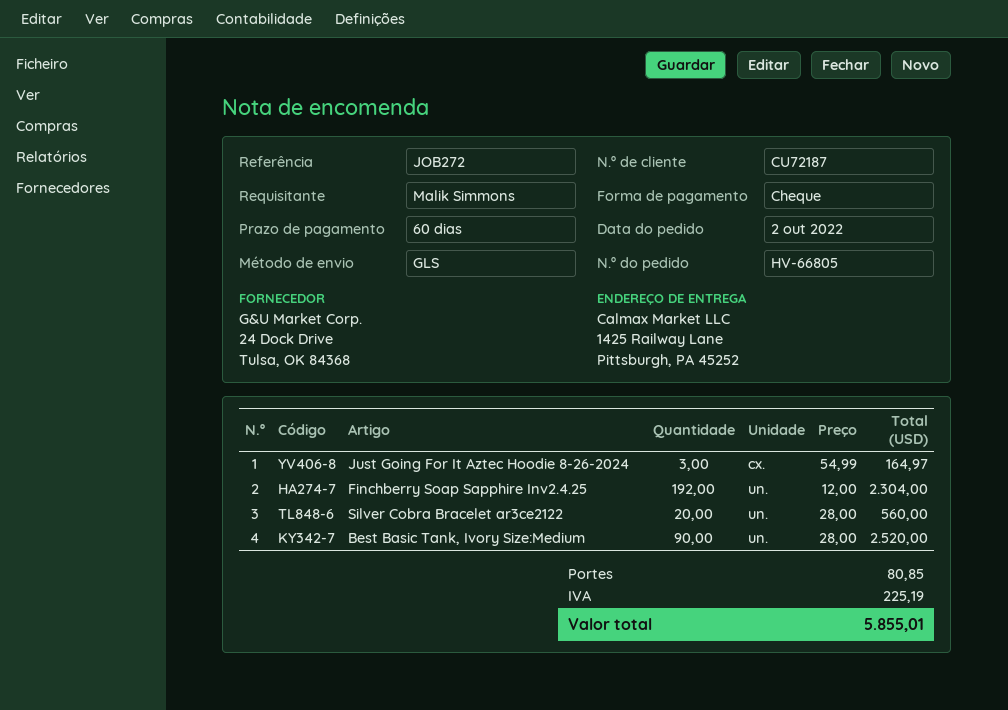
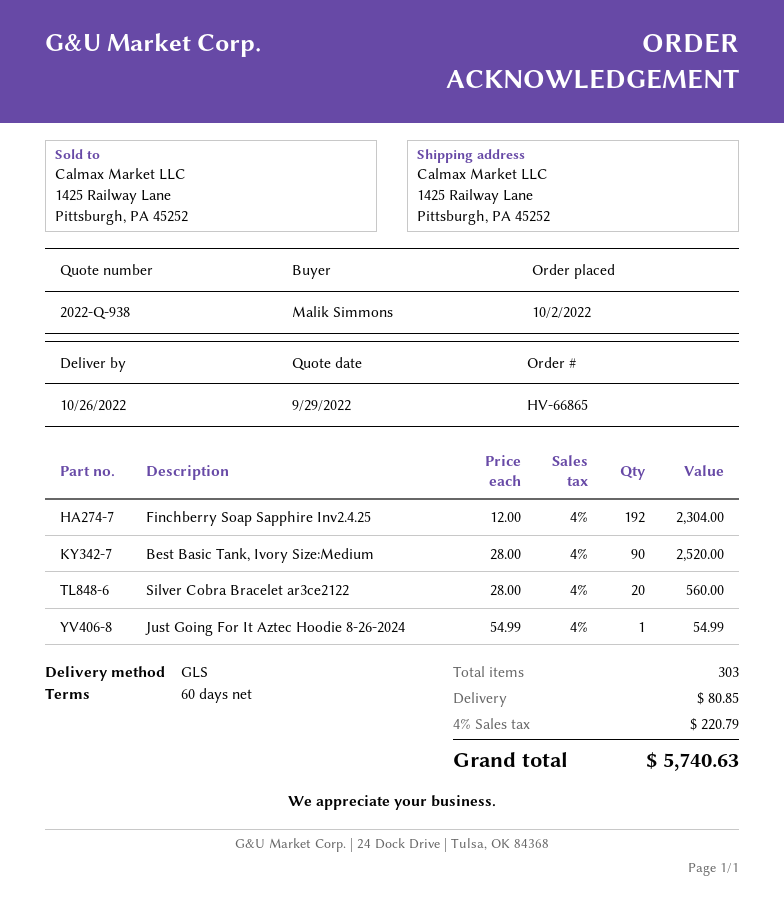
order number: HV-66805 -> HV-66865
Just Going For It Aztec Hoodie 8-26-2024: 3 x 54.99 = 164.97 -> 1 x 54.99 = 54.99
tax: 225.19 -> 220.79
total: 5855.01 -> 5740.63

